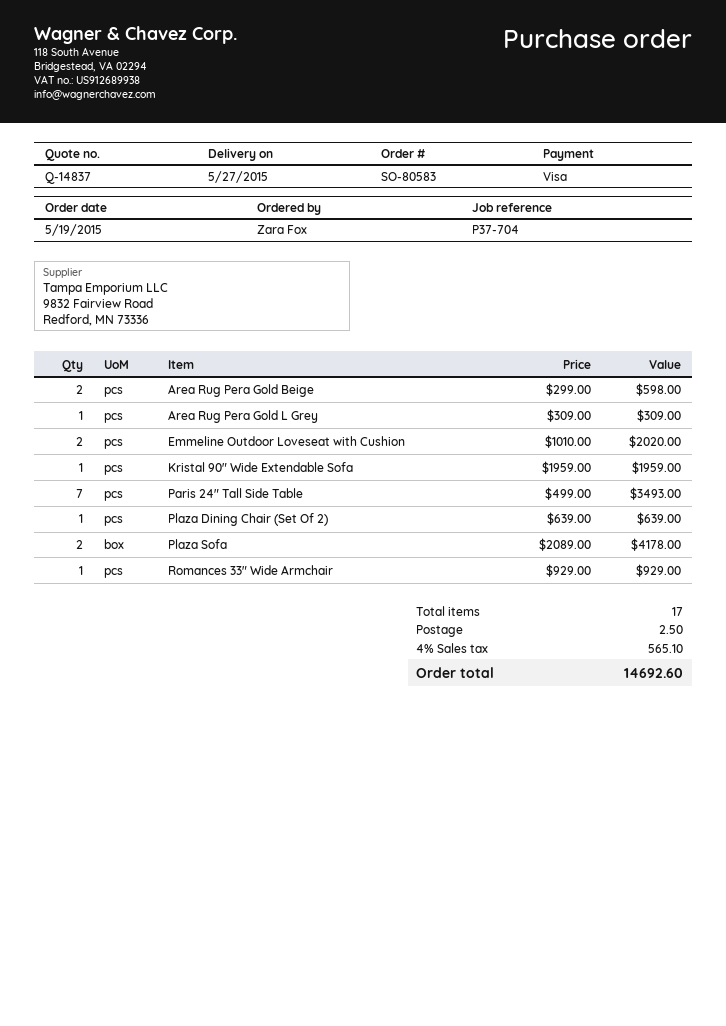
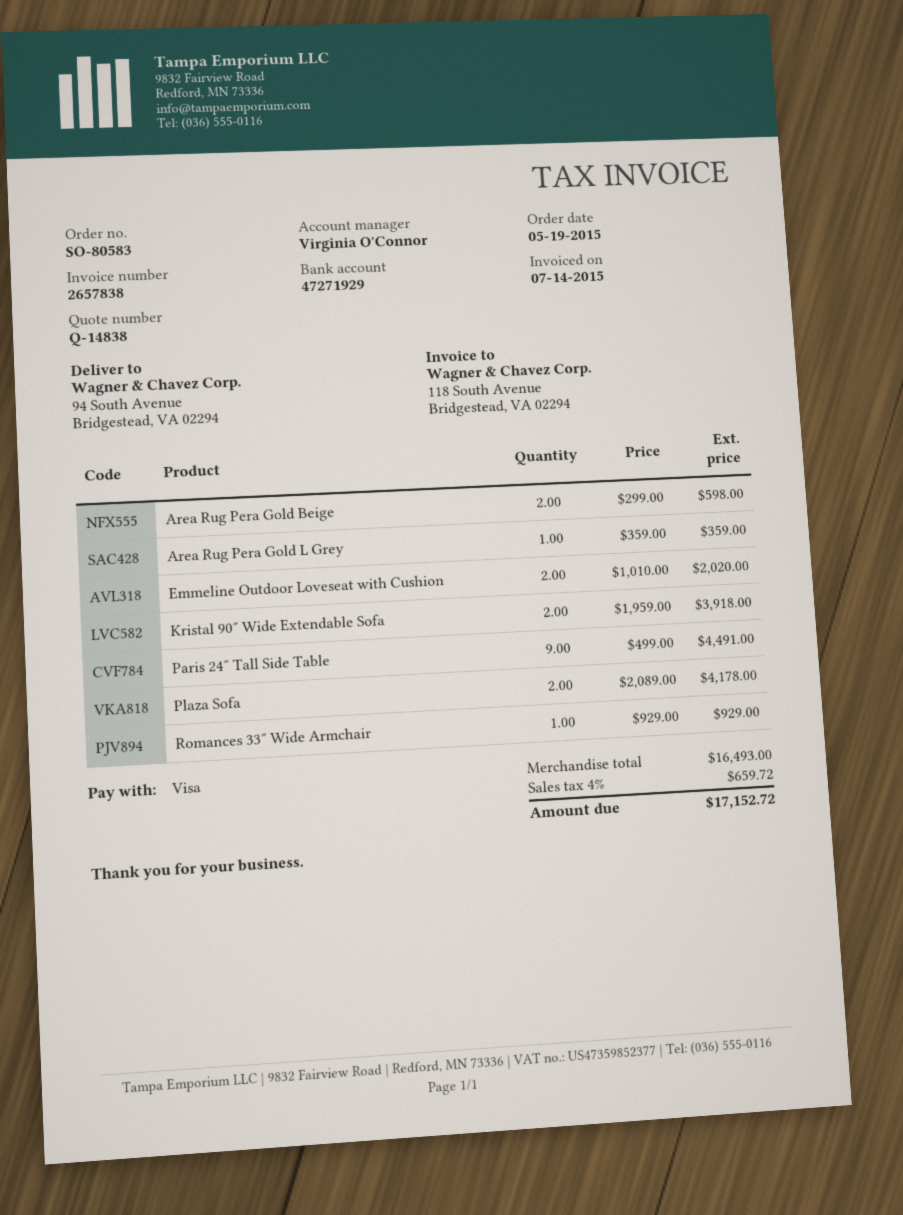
quote number: Q-14837 -> Q-14838
Area Rug Pera Gold L Grey: 1 x 309.00 = 309.00 -> 1 x 359.00 = 359.00
Kristal 90″ Wide Extendable Sofa: 1 x 1959.00 = 1959.00 -> 2 x 1959.00 = 3918.00
Paris 24″ Tall Side Table: 7 x 499.00 = 3493.00 -> 9 x 499.00 = 4491.00
Plaza Dining Chair (Set Of 2): 1 x 639.00 = 639.00 -> none
shipping: 2.50 -> none
tax: 4% = 565.10 -> 4% = 659.72
total: 14692.60 -> 17152.72

